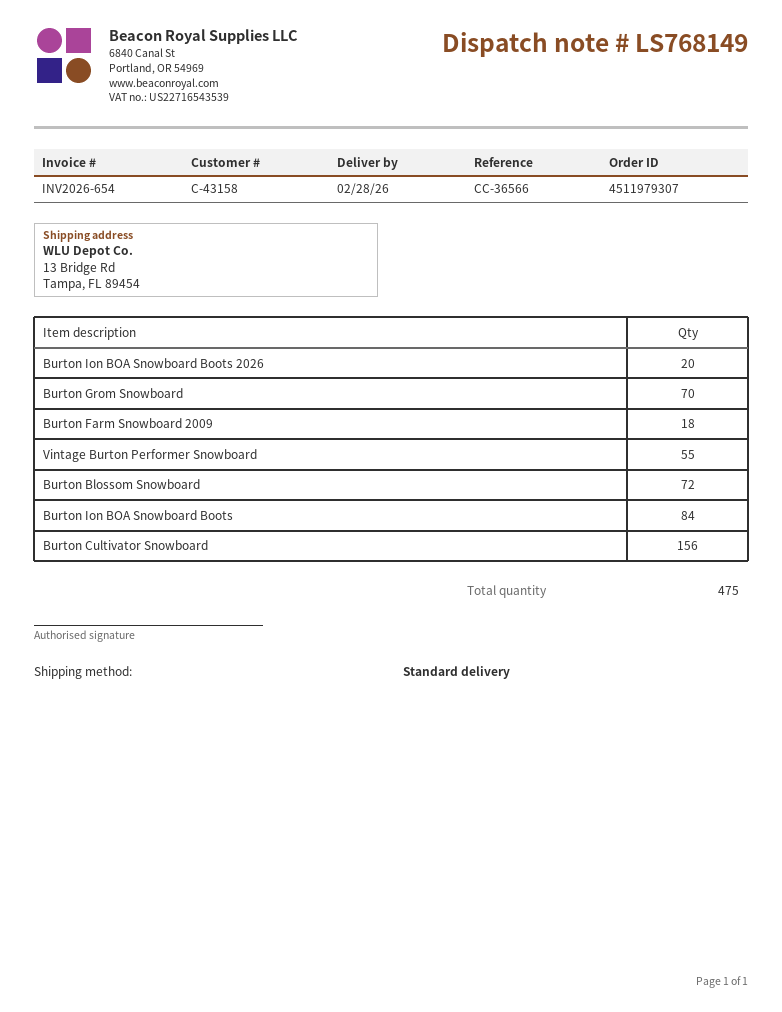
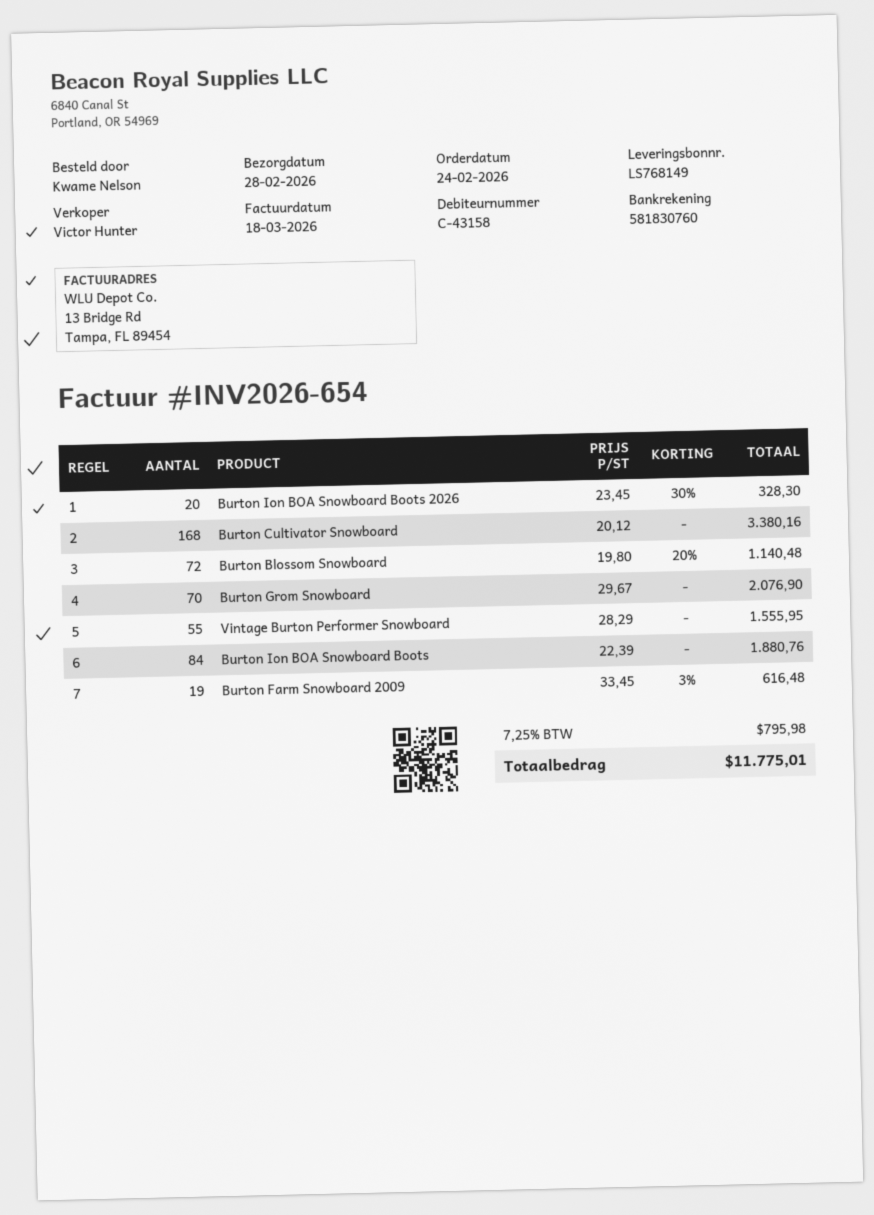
Burton Farm Snowboard 2009: 18 -> 19
Burton Cultivator Snowboard: 156 -> 168

